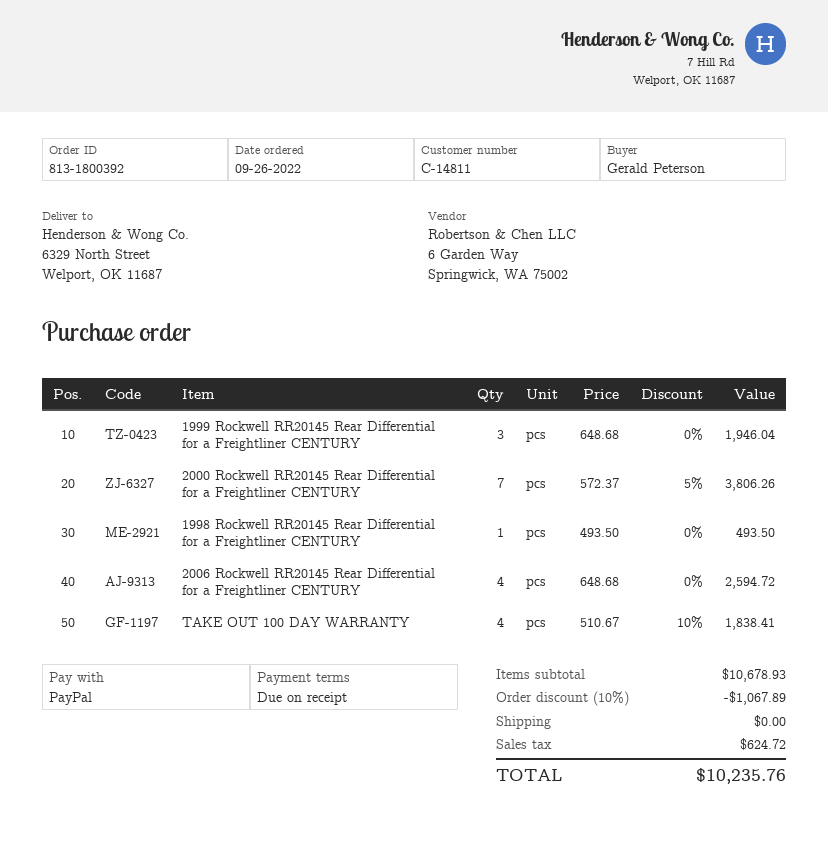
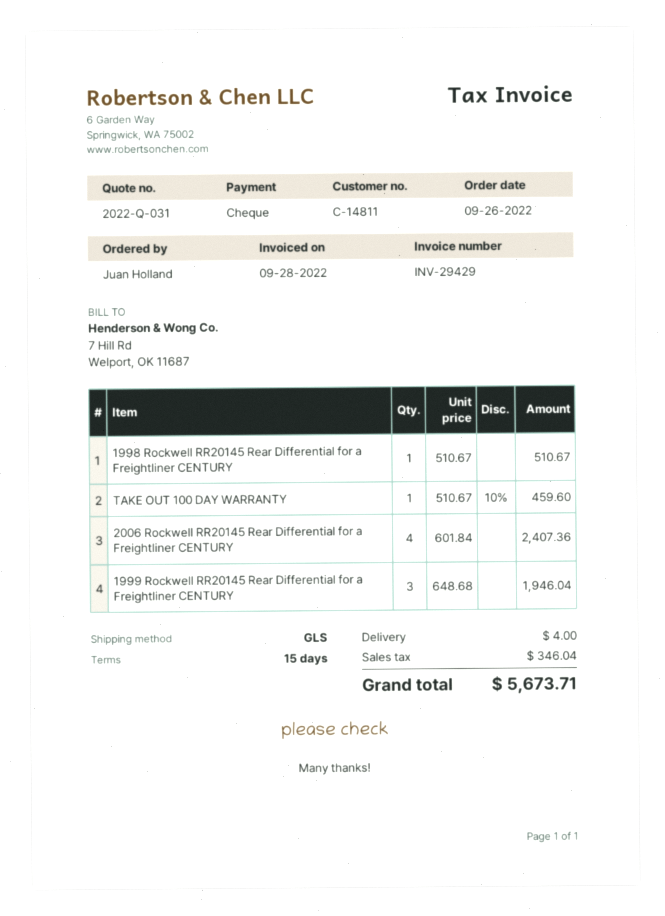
payment terms: on receipt -> 15 days
ordered by: Gerald Peterson -> Juan Holland
payment method: PayPal -> cheque
2000 Rockwell RR20145 Rear Differential for a Freightliner CENTURY: 7 x 572.37 - 5% = 3806.26 -> none
1998 Rockwell RR20145 Rear Differential for a Freightliner CENTURY: 1 x 493.50 = 493.50 -> 1 x 510.67 = 510.67
2006 Rockwell RR20145 Rear Differential for a Freightliner CENTURY: 4 x 648.68 = 2594.72 -> 4 x 601.84 = 2407.36
TAKE OUT 100 DAY WARRANTY: 4 x 510.67 - 10% = 1838.41 -> 1 x 510.67 - 10% = 459.60
discount: 10% = 1067.89 -> none
shipping: 0.00 -> 4.00
tax: 624.72 -> 346.04
total: 10235.76 -> 5673.71

